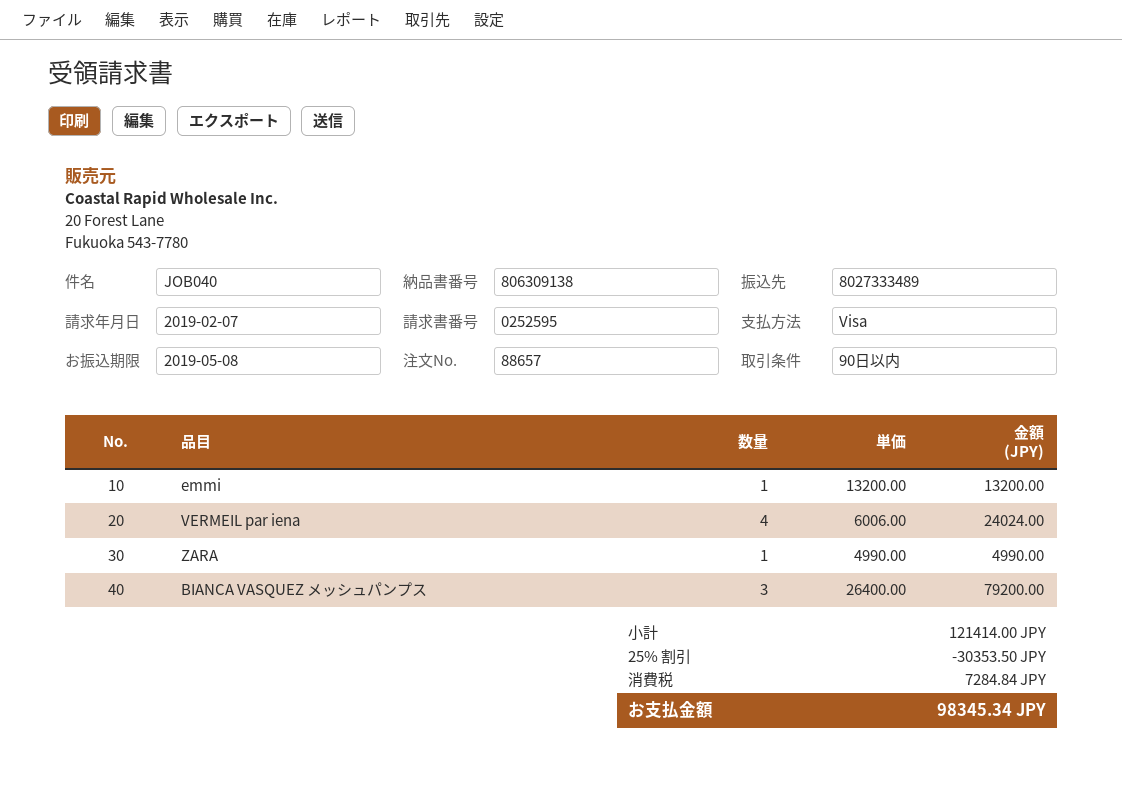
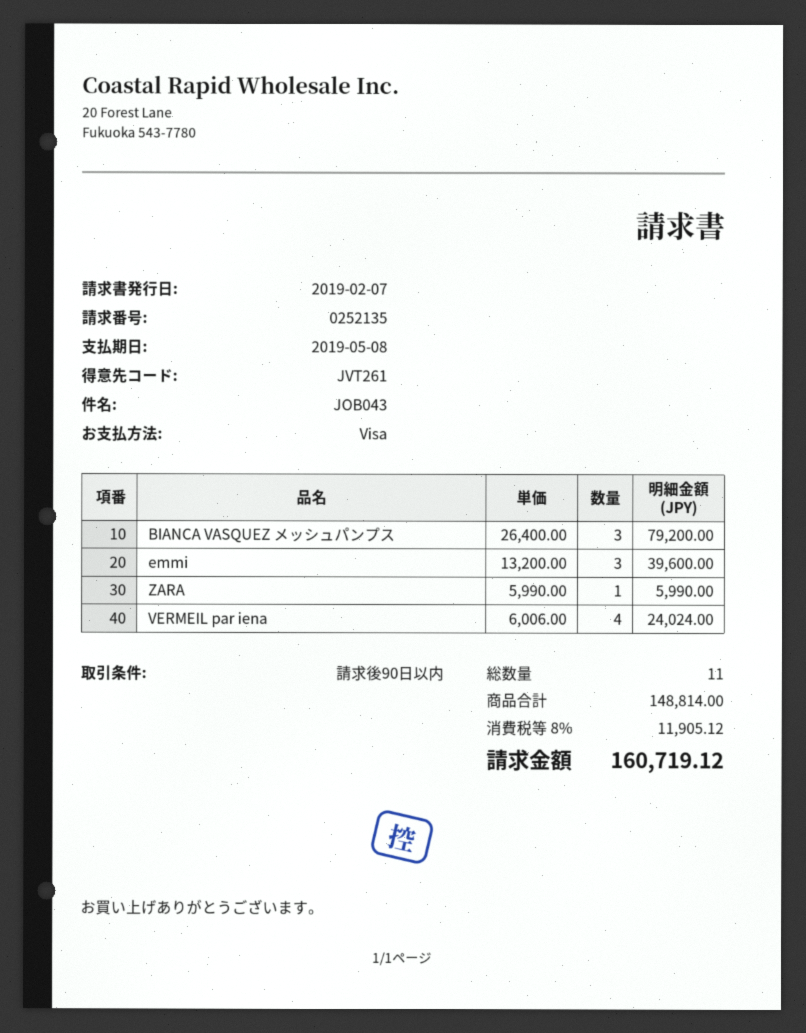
invoice number: 0252595 -> 0252135
reference: JOB040 -> JOB043
emmi: 1 x 13200.00 = 13200.00 -> 3 x 13200.00 = 39600.00
ZARA: 1 x 4990.00 = 4990.00 -> 1 x 5990.00 = 5990.00
subtotal: 121414.00 -> 148814.00
discount: 25% = 30353.50 -> none
tax: 7284.84 -> 11905.12
total: 98345.34 -> 160719.12

